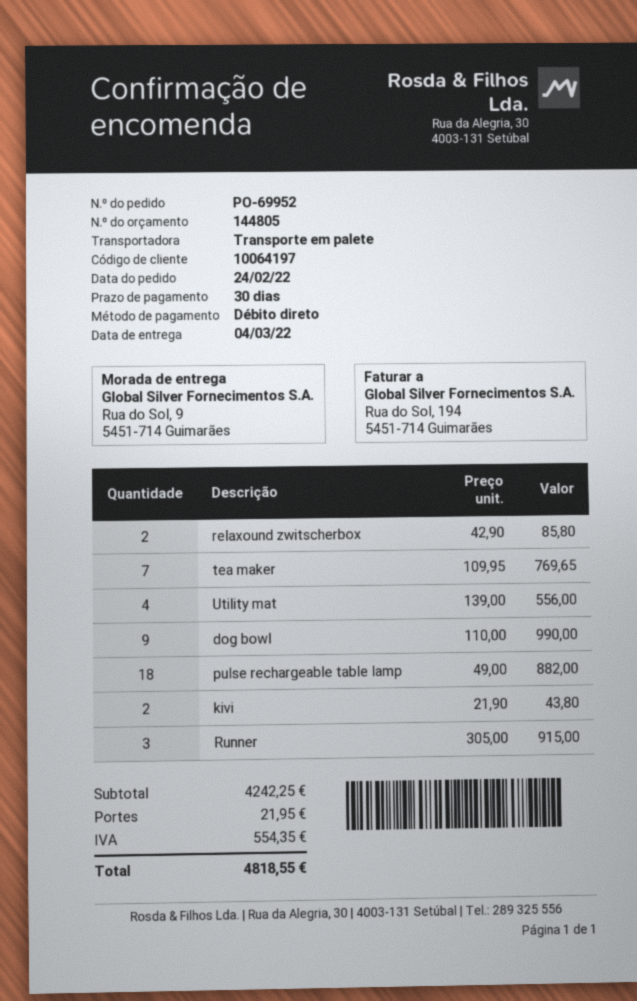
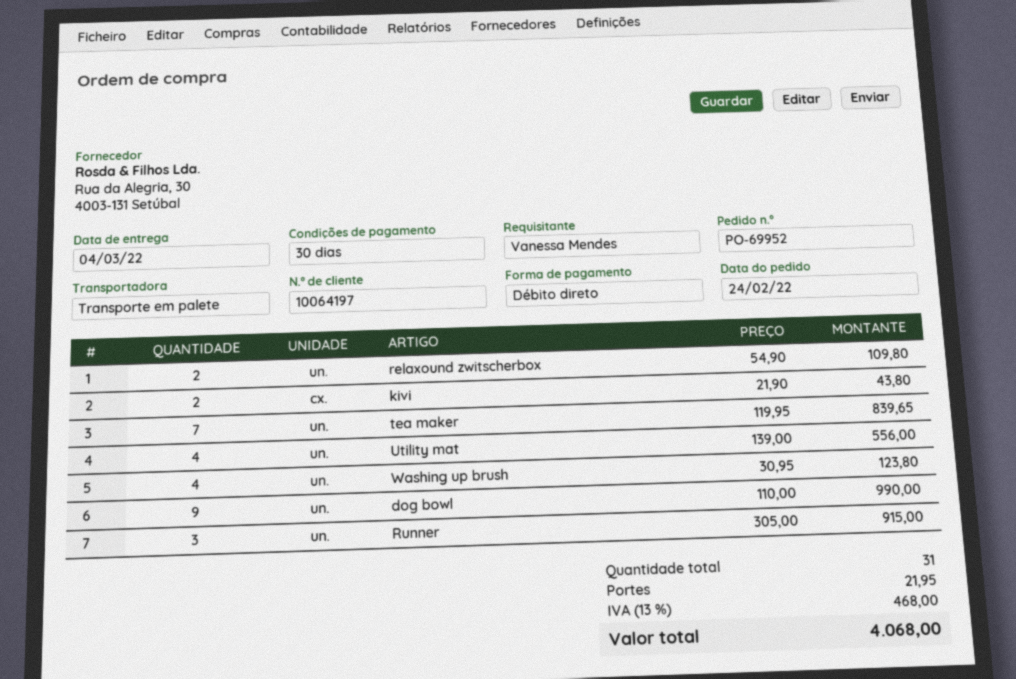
relaxound zwitscherbox: 2 x 42.90 = 85.80 -> 2 x 54.90 = 109.80
tea maker: 7 x 109.95 = 769.65 -> 7 x 119.95 = 839.65
pulse rechargeable table lamp: 18 x 49.00 = 882.00 -> none
Washing up brush: none -> 4 x 30.95 = 123.80
tax: 554.35 -> 468.00
total: 4818.55 -> 4068.00

